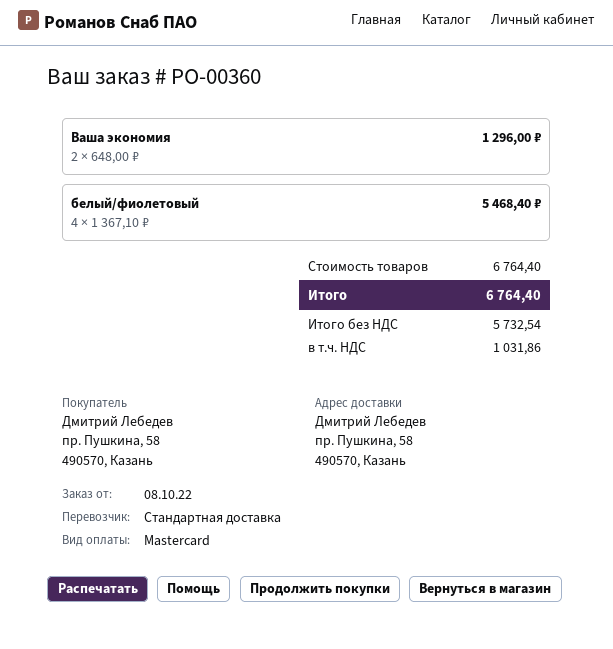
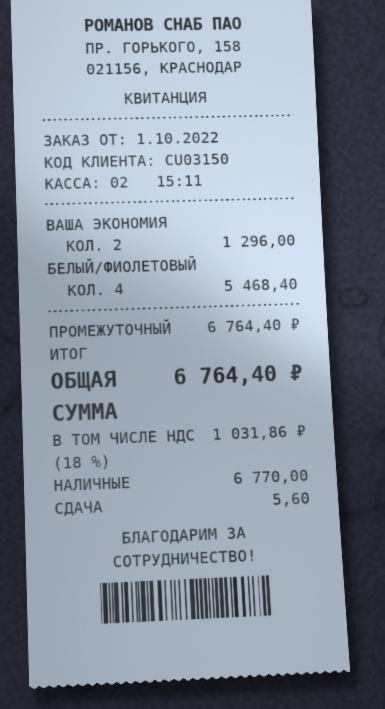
order date: 2022-10-08 -> 2022-10-01
payment method: Mastercard -> cash

